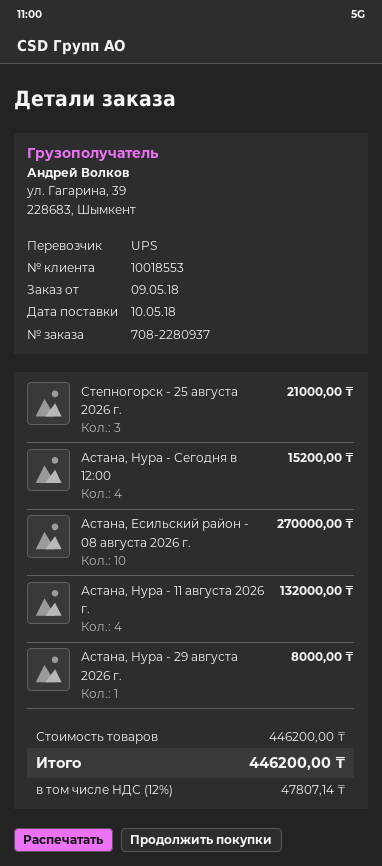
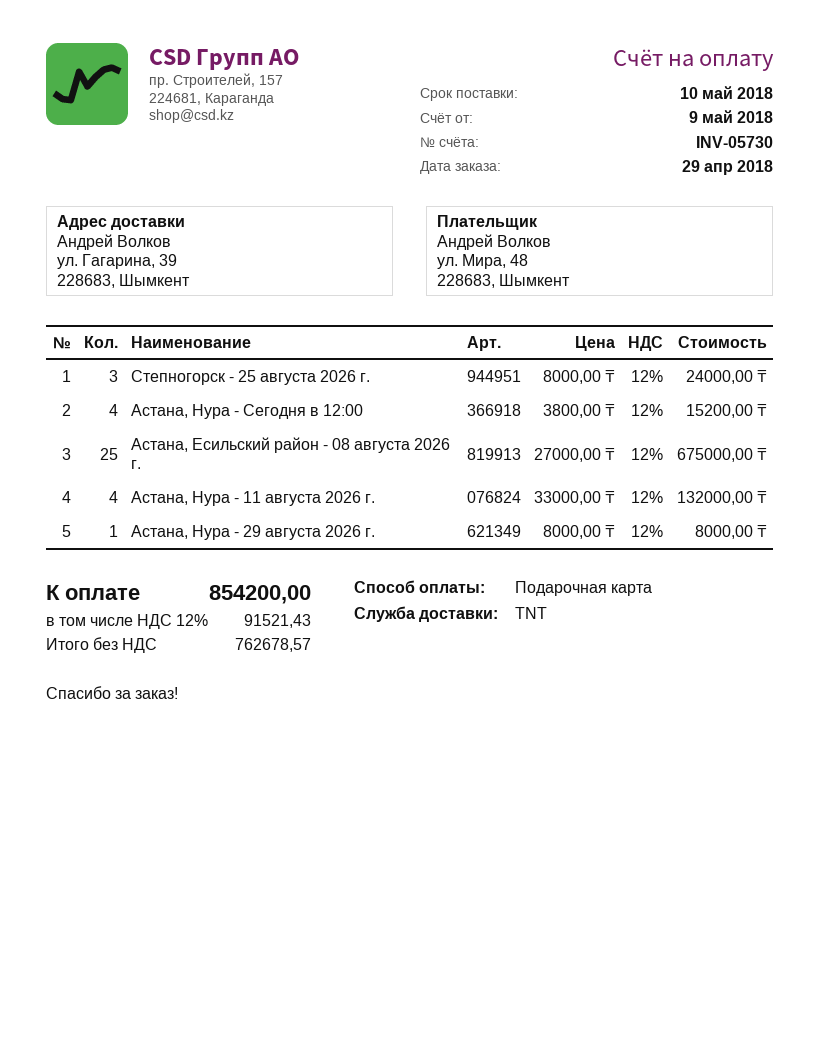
order date: 2018-05-09 -> 2018-04-29
shipping method: UPS -> TNT
Степногорск - 25 августа 2026 г.: 3 for 21000.00 -> 3 for 24000.00
Астана, Есильский район - 08 августа 2026 г.: 10 for 270000.00 -> 25 for 675000.00
tax: 12% = 47807.14 -> 12% = 91521.43
total: 446200.00 -> 854200.00

